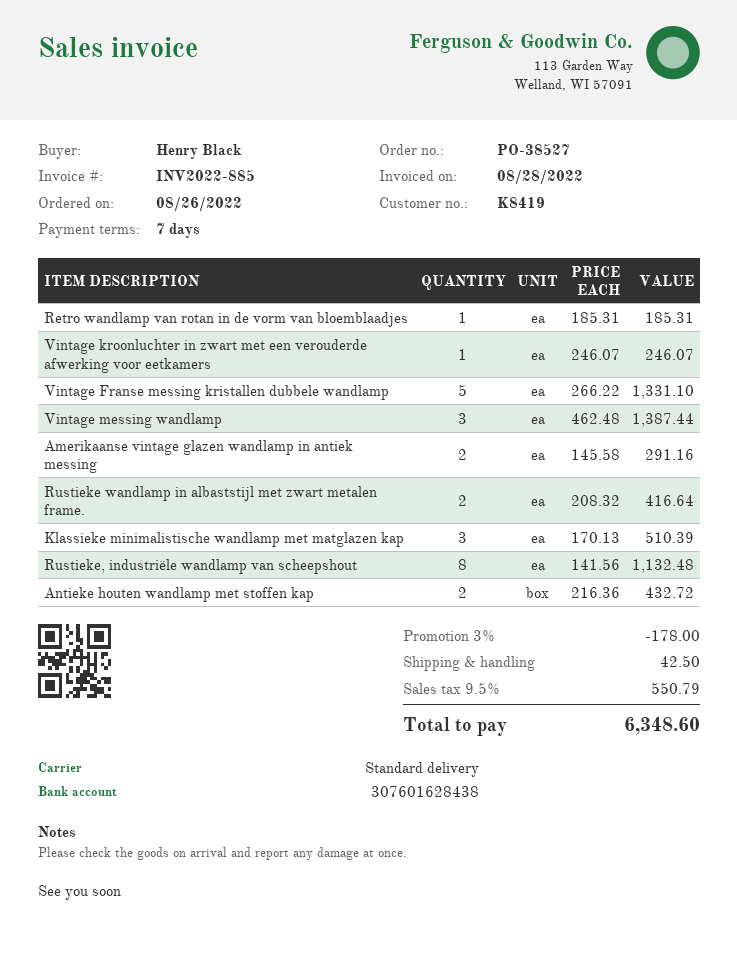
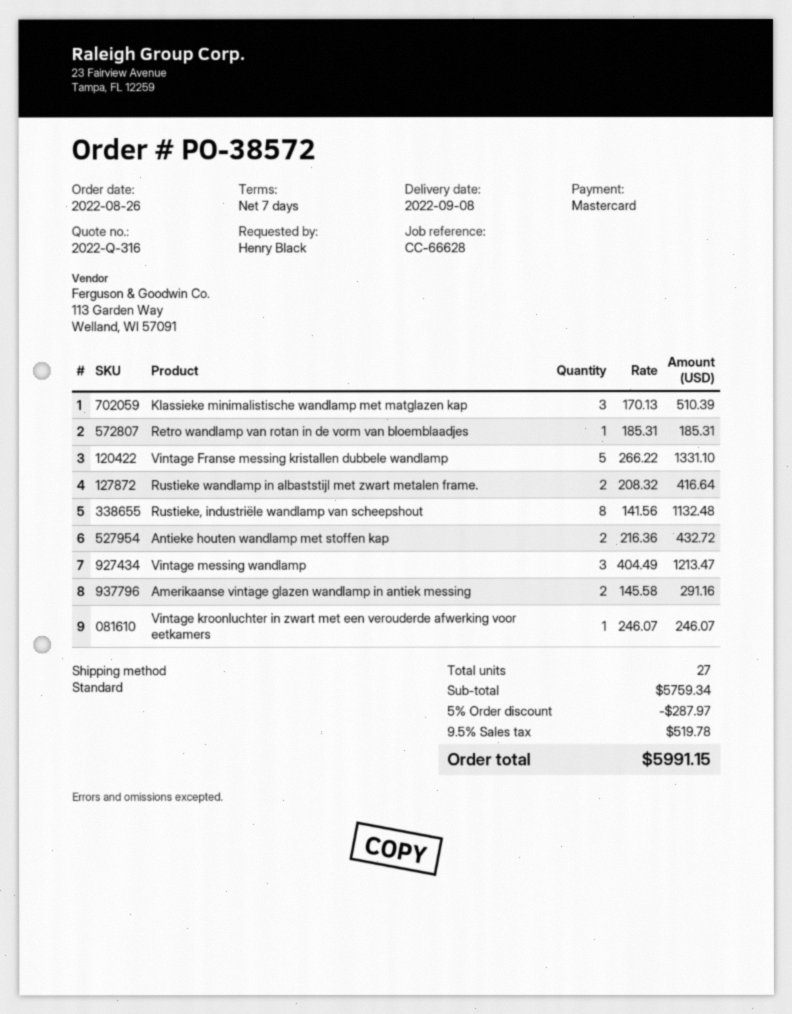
order number: PO-38527 -> PO-38572
Vintage messing wandlamp: 3 x 462.48 = 1387.44 -> 3 x 404.49 = 1213.47
discount: 3% = 178.00 -> 5% = 287.97
shipping: 42.50 -> none
tax: 9.5% = 550.79 -> 9.5% = 519.78
total: 6348.60 -> 5991.15

